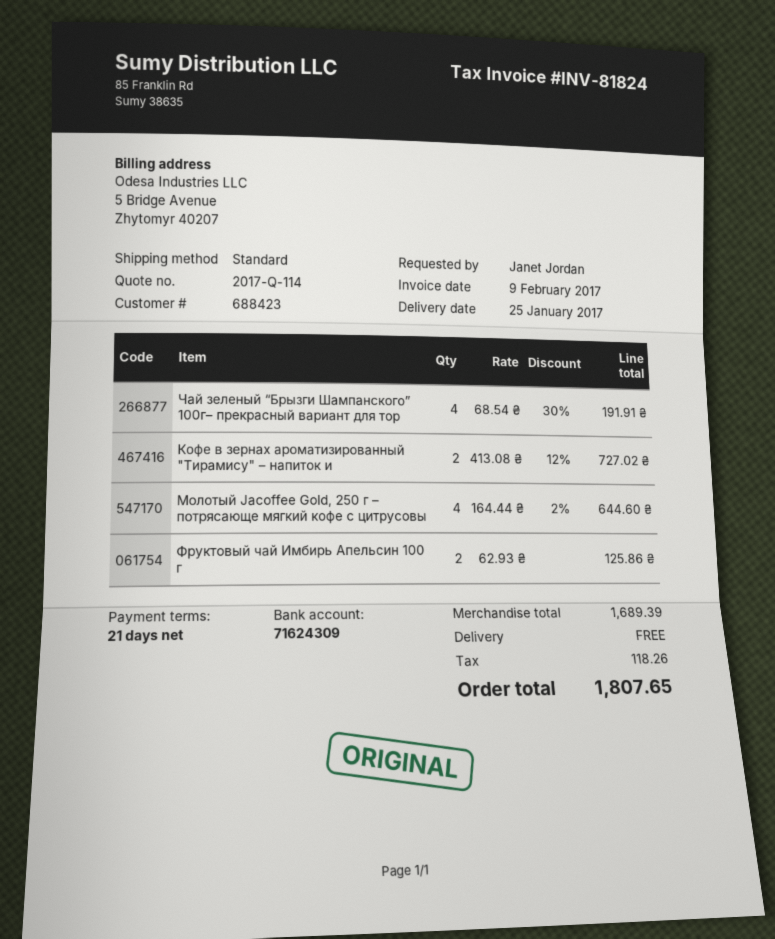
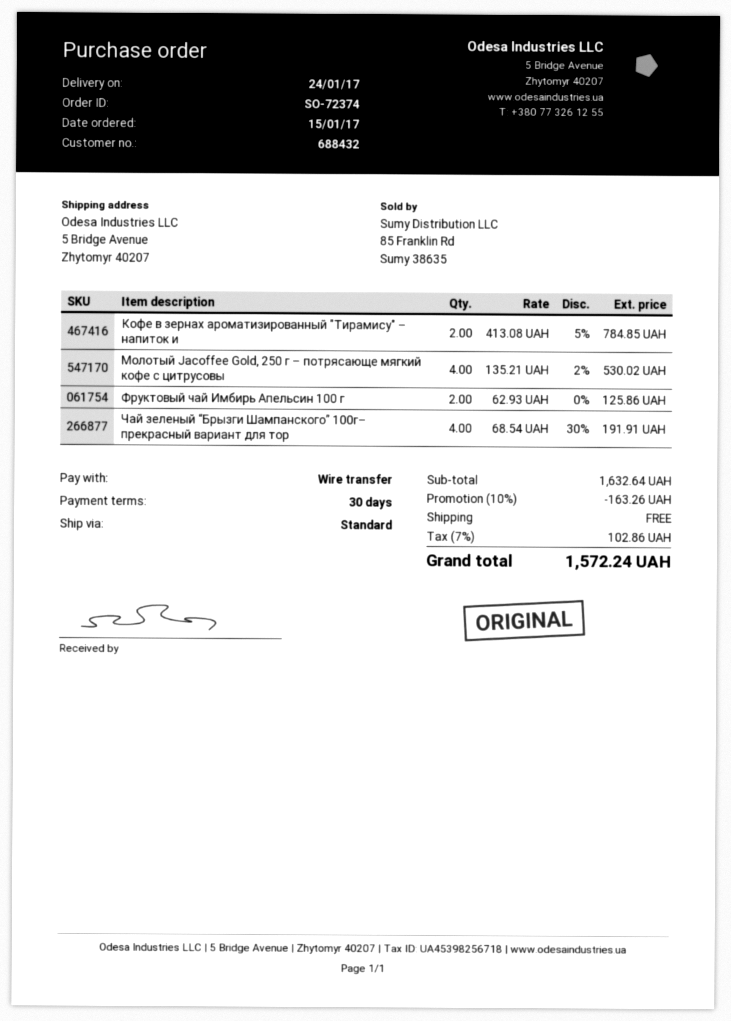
delivery date: 2017-01-25 -> 2017-01-24
payment terms: 21 days -> 30 days
customer number: 688423 -> 688432
Кофе в зернах ароматизированный "Тирамису" – напиток и: 2 x 413.08 - 12% = 727.02 -> 2 x 413.08 - 5% = 784.85
Молотый Jacoffee Gold, 250 г – потрясающе мягкий кофе с цитрусовы: 4 x 164.44 - 2% = 644.60 -> 4 x 135.21 - 2% = 530.02
subtotal: 1689.39 -> 1632.64
discount: none -> 10% = 163.26
tax: 118.26 -> 102.86
total: 1807.65 -> 1572.24

